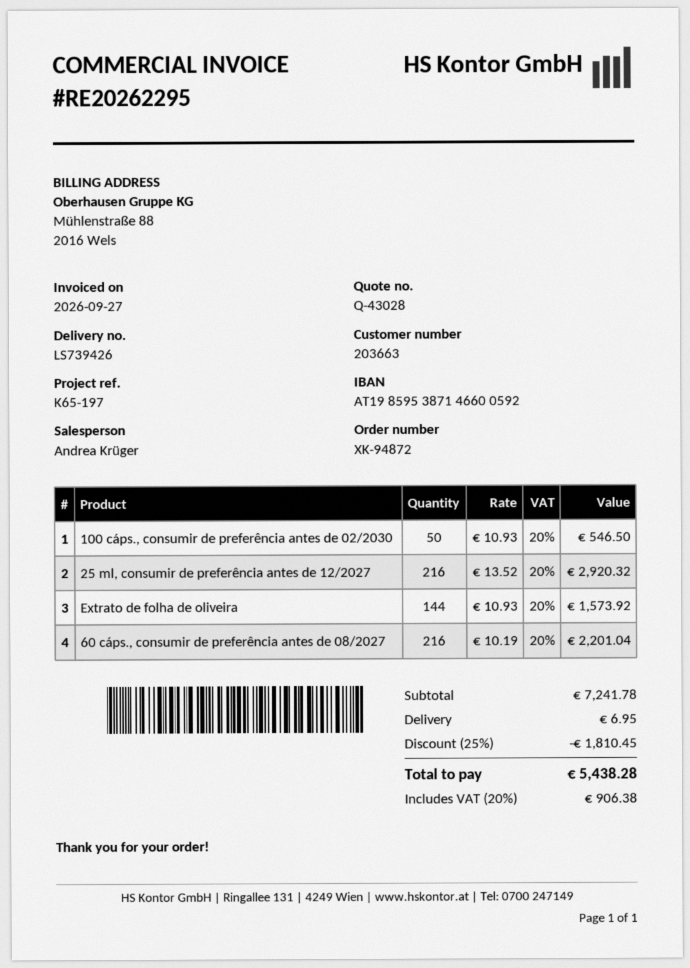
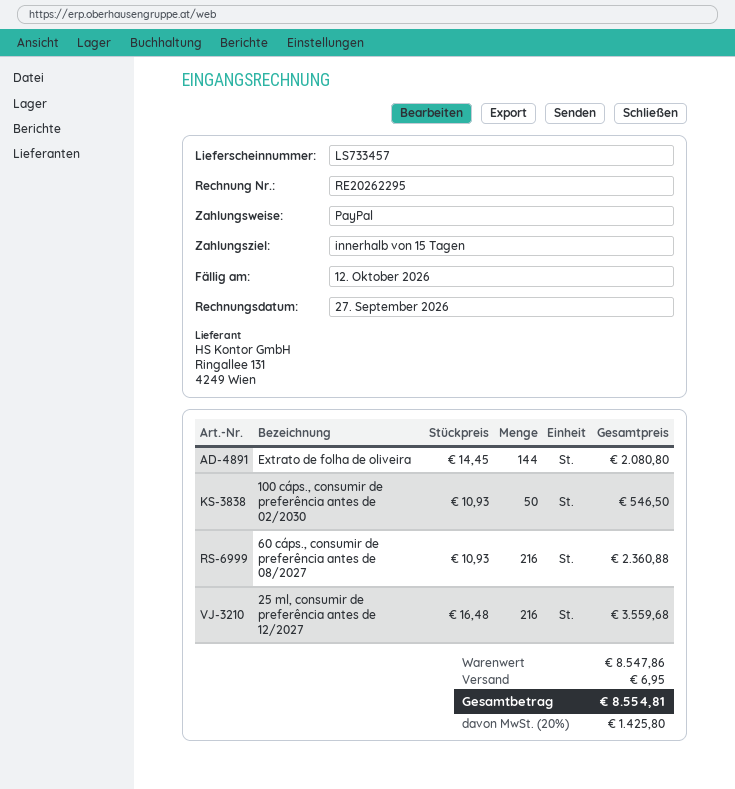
delivery note number: LS739426 -> LS733457
25 ml, consumir de preferência antes de 12/2027: 216 x 13.52 = 2920.32 -> 216 x 16.48 = 3559.68
Extrato de folha de oliveira: 144 x 10.93 = 1573.92 -> 144 x 14.45 = 2080.80
60 cáps., consumir de preferência antes de 08/2027: 216 x 10.19 = 2201.04 -> 216 x 10.93 = 2360.88
subtotal: 7241.78 -> 8547.86
discount: 25% = 1810.45 -> none
tax: 20% = 906.38 -> 20% = 1425.80
total: 5438.28 -> 8554.81

